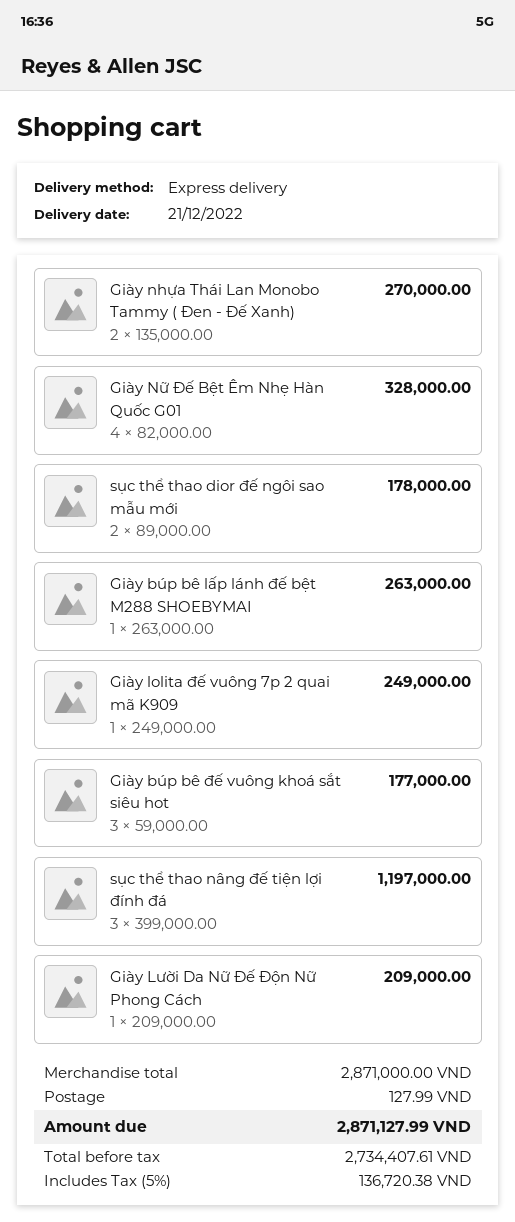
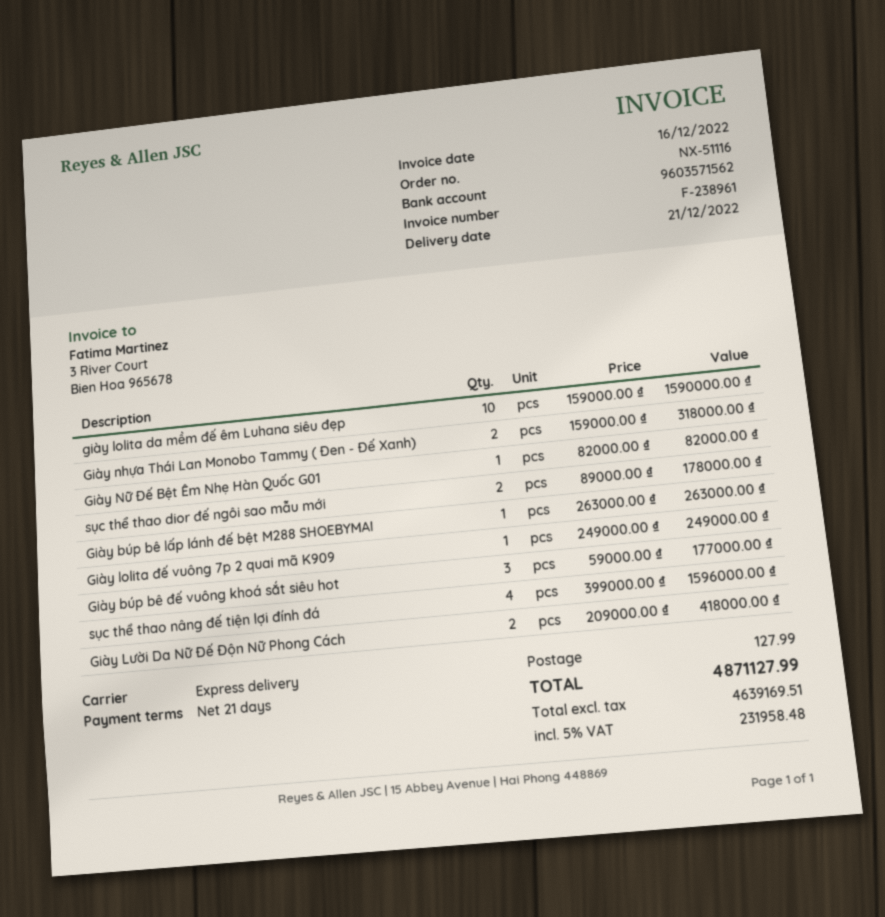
Giày nhựa Thái Lan Monobo Tammy ( Đen - Đế Xanh): 2 x 135000.00 = 270000.00 -> 2 x 159000.00 = 318000.00
Giày Nữ Đế Bệt Êm Nhẹ Hàn Quốc G01: 4 x 82000.00 = 328000.00 -> 1 x 82000.00 = 82000.00
sục thể thao nâng đế tiện lợi đính đá: 3 x 399000.00 = 1197000.00 -> 4 x 399000.00 = 1596000.00
Giày Lười Da Nữ Đế Độn Nữ Phong Cách: 1 x 209000.00 = 209000.00 -> 2 x 209000.00 = 418000.00
giày lolita da mềm đế êm Luhana siêu đẹp: none -> 10 x 159000.00 = 1590000.00
net: 2734407.61 -> 4639169.51
tax: 5% = 136720.38 -> 5% = 231958.48
total: 2871127.99 -> 4871127.99

